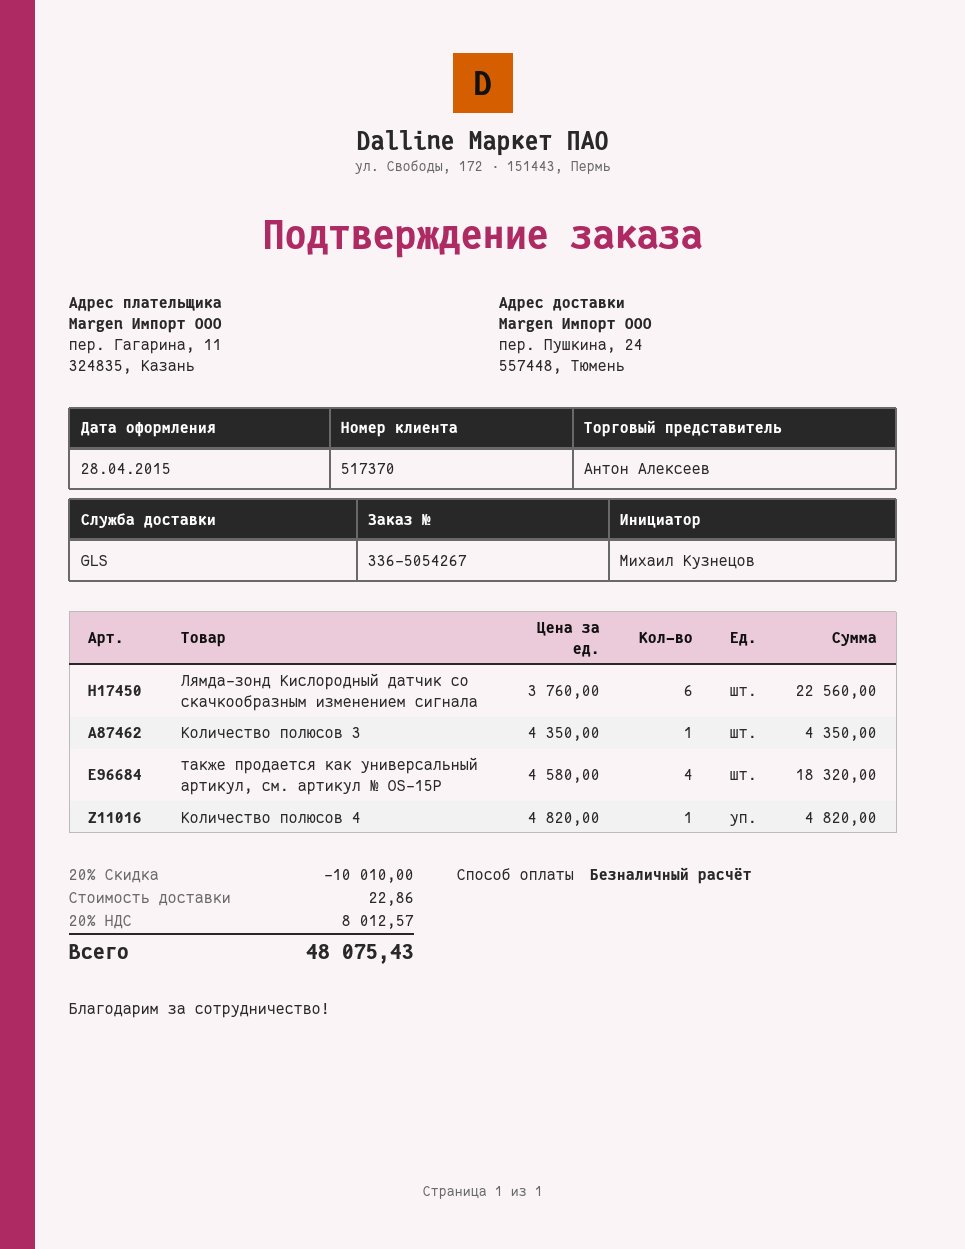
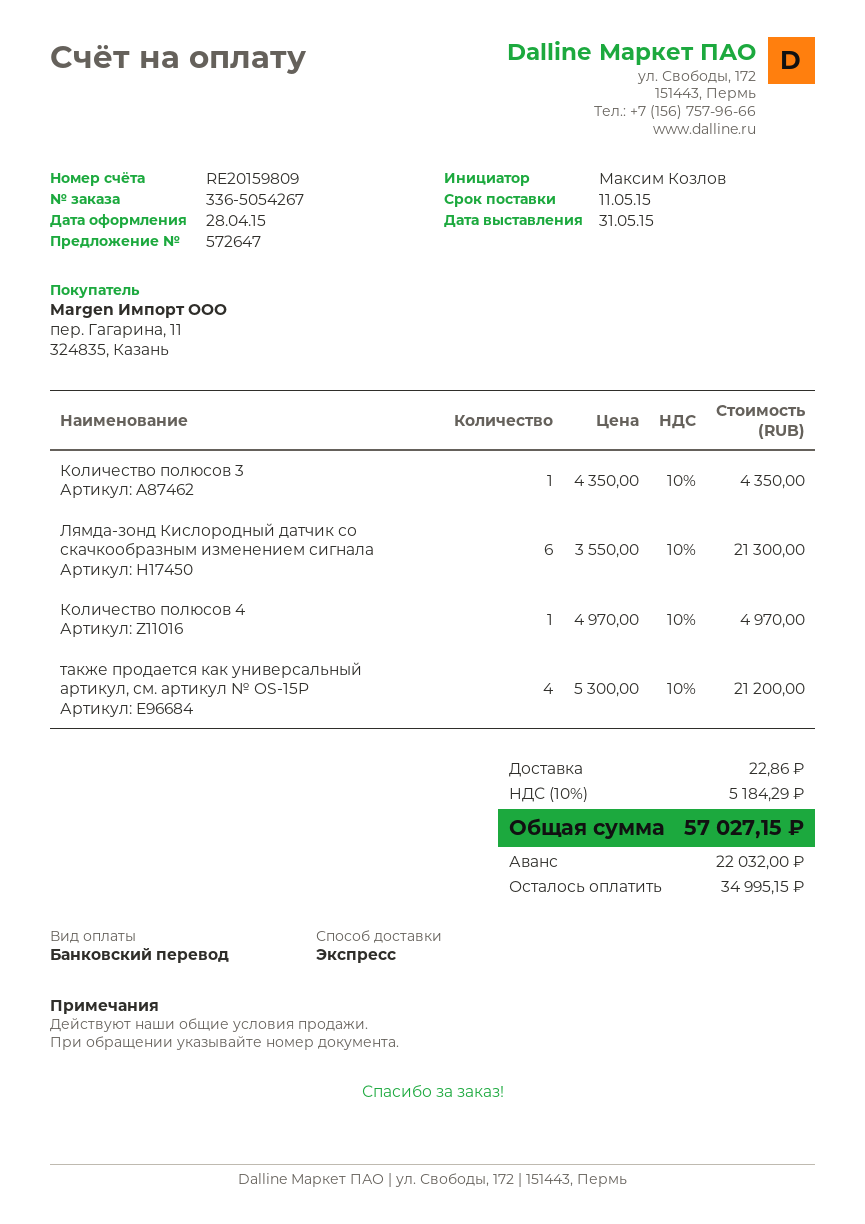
ordered by: Михаил Кузнецов -> Максим Козлов
shipping method: GLS -> express
Лямда-зонд Кислородный датчик со скачкообразным изменением сигнала: 6 x 3760.00 = 22560.00 -> 6 x 3550.00 = 21300.00
также продается как универсальный артикул, см. артикул № OS-15P: 4 x 4580.00 = 18320.00 -> 4 x 5300.00 = 21200.00
Количество полюсов 4: 1 x 4820.00 = 4820.00 -> 1 x 4970.00 = 4970.00
discount: 20% = 10010.00 -> none
tax: 20% = 8012.57 -> 10% = 5184.29
total: 48075.43 -> 57027.15

